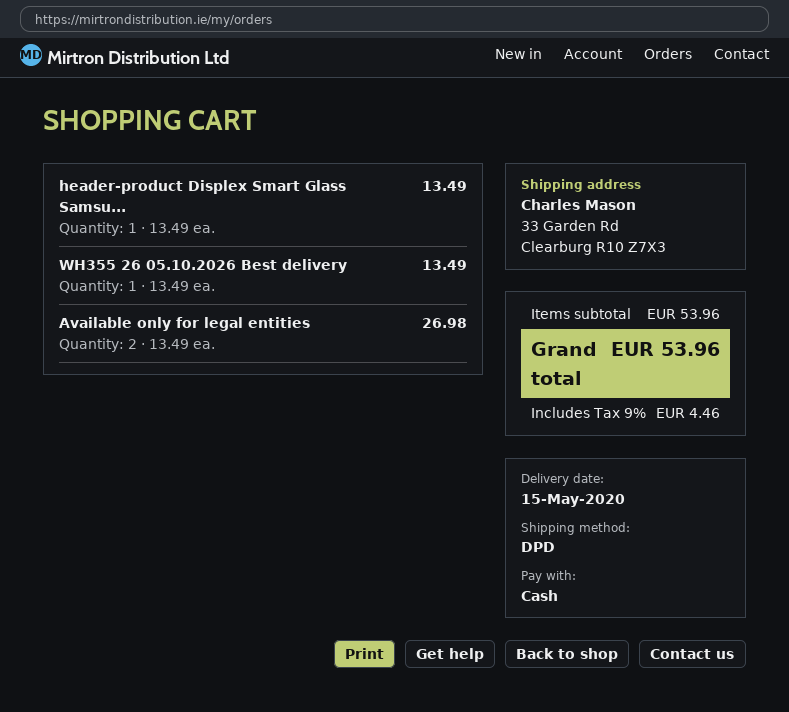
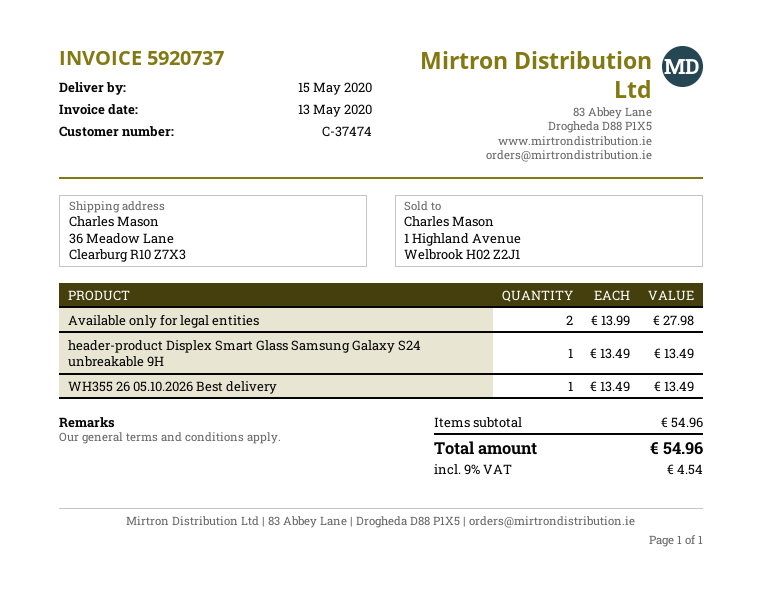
ship to: 33 Garden Rd, Clearburg R10 Z7X3 -> 36 Meadow Lane, Clearburg R10 Z7X3
Available only for legal entities: 2 x 13.49 = 26.98 -> 2 x 13.99 = 27.98
subtotal: 53.96 -> 54.96
tax: 9% = 4.46 -> 9% = 4.54
total: 53.96 -> 54.96

